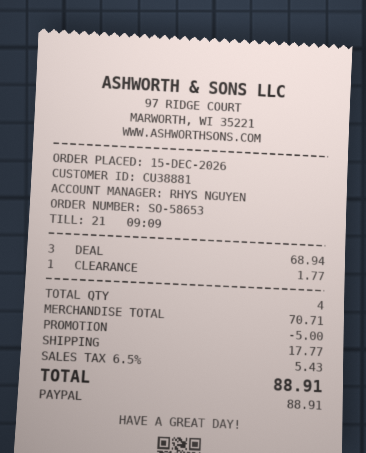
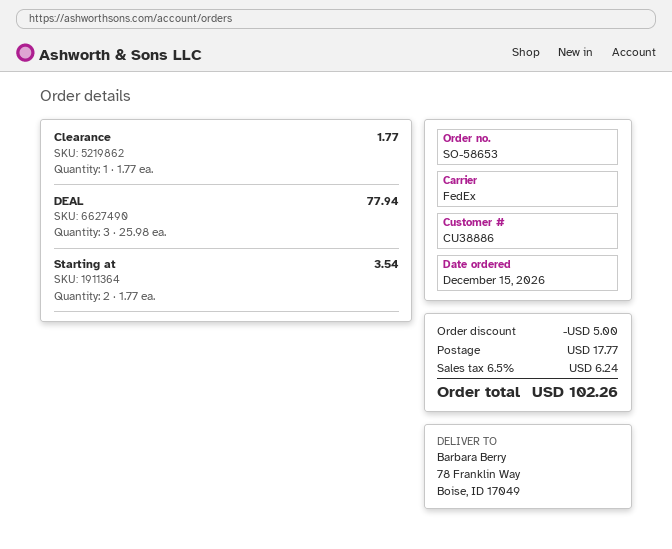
customer number: CU38881 -> CU38886
DEAL: 3 for 68.94 -> 3 for 77.94
Starting at: none -> 2 for 3.54
tax: 6.5% = 5.43 -> 6.5% = 6.24
total: 88.91 -> 102.26

